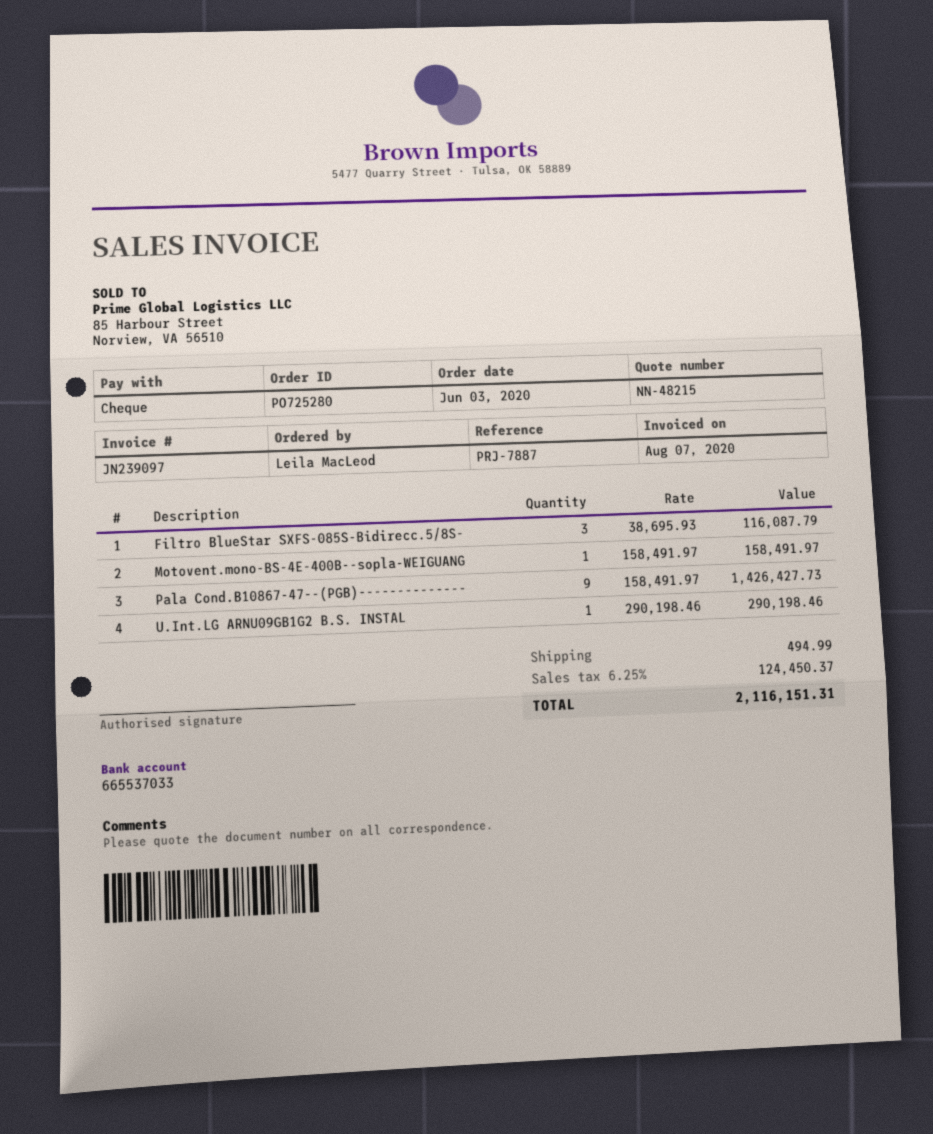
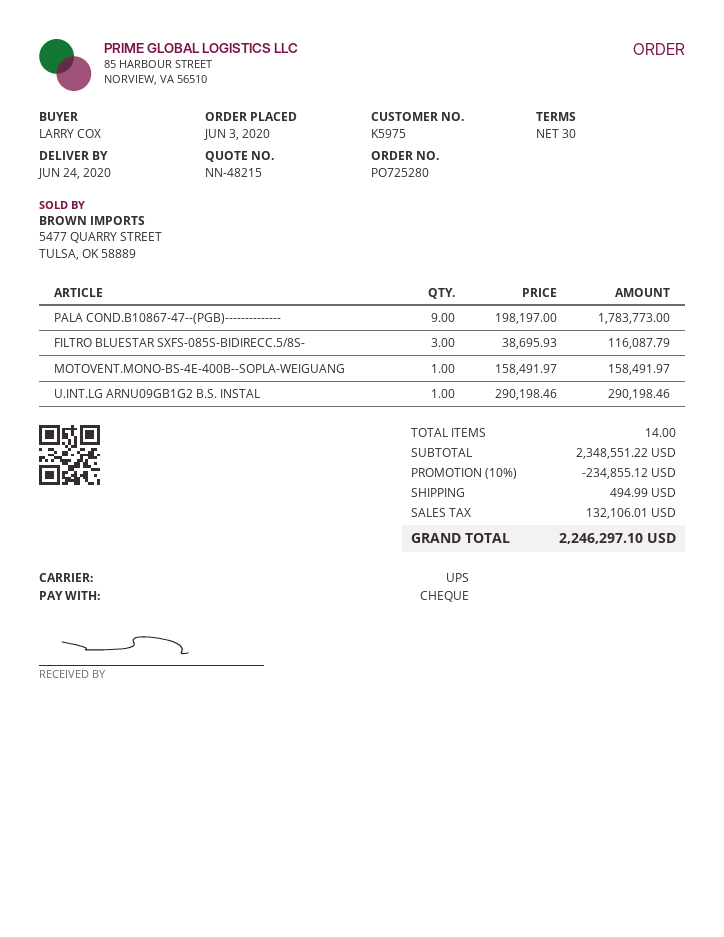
ordered by: Leila MacLeod -> LARRY COX
Pala Cond.B10867-47--(PGB)--------------: 9 x 158491.97 = 1426427.73 -> 9 x 198197.00 = 1783773.00
discount: none -> 10% = 234855.12
tax: 124450.37 -> 132106.01
total: 2116151.31 -> 2246297.10

